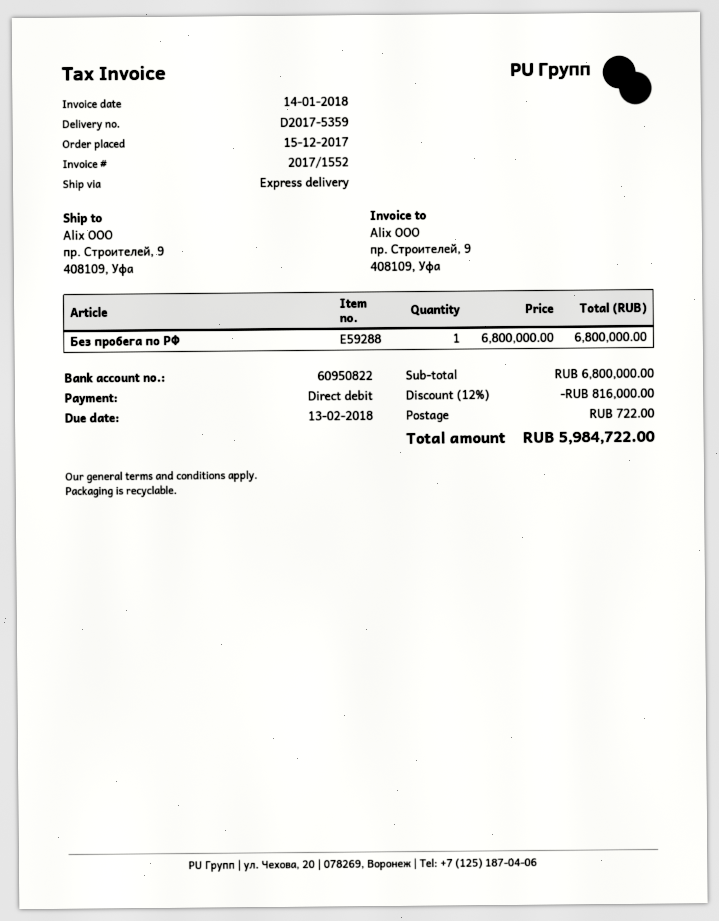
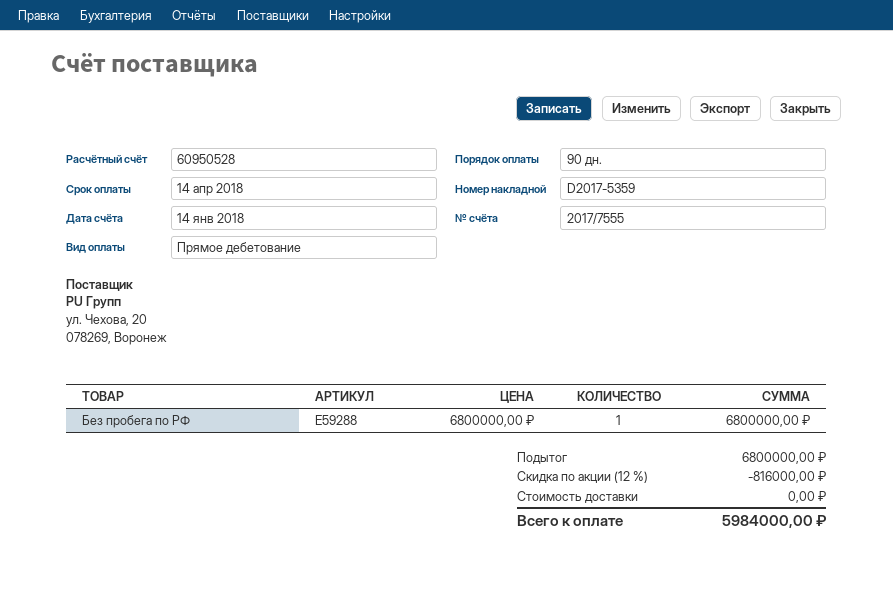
invoice number: 2017/1552 -> 2017/7555
due date: 2018-02-13 -> 2018-04-14
bank account: 60950822 -> 60950528
shipping: 722.00 -> 0.00
total: 5984722.00 -> 5984000.00

